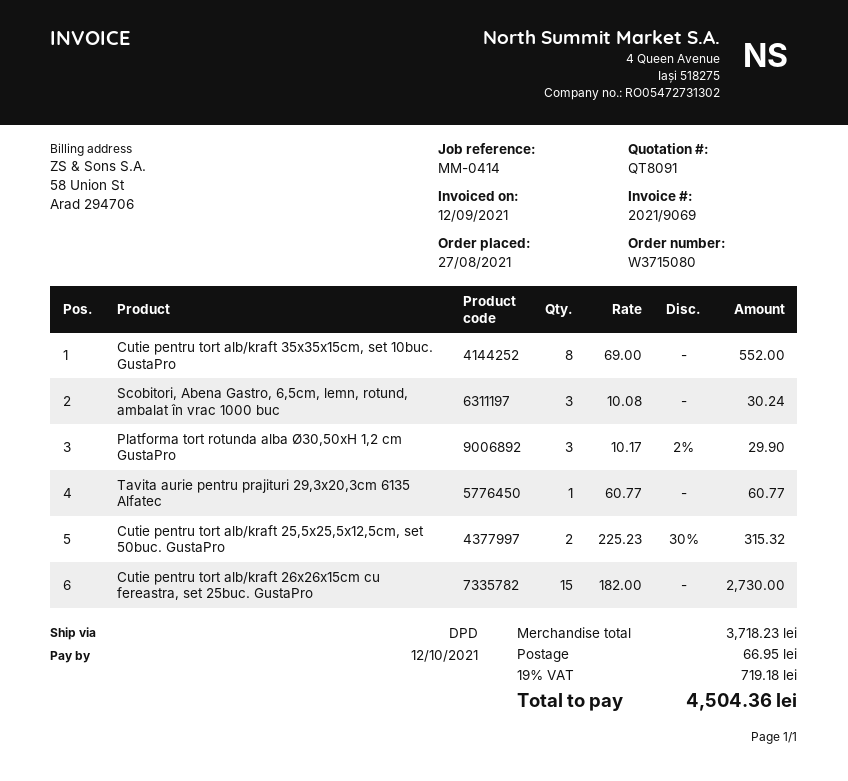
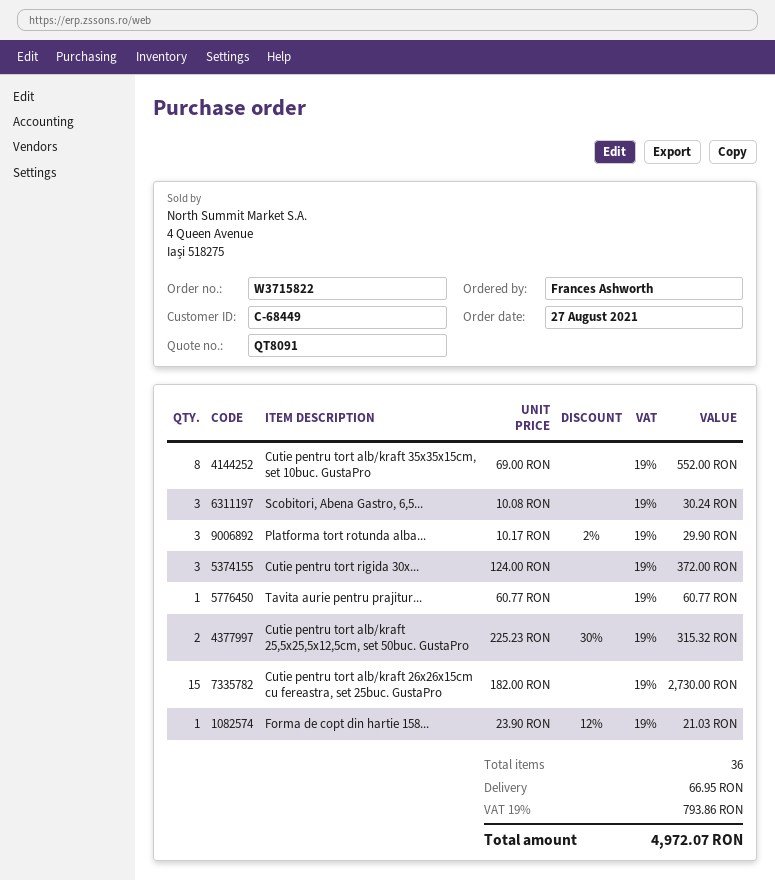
order number: W3715080 -> W3715822
Cutie pentru tort rigida 30x...: none -> 3 x 124.00 = 372.00
Forma de copt din hartie 158...: none -> 1 x 23.90 - 12% = 21.03
tax: 19% = 719.18 -> 19% = 793.86
total: 4504.36 -> 4972.07

